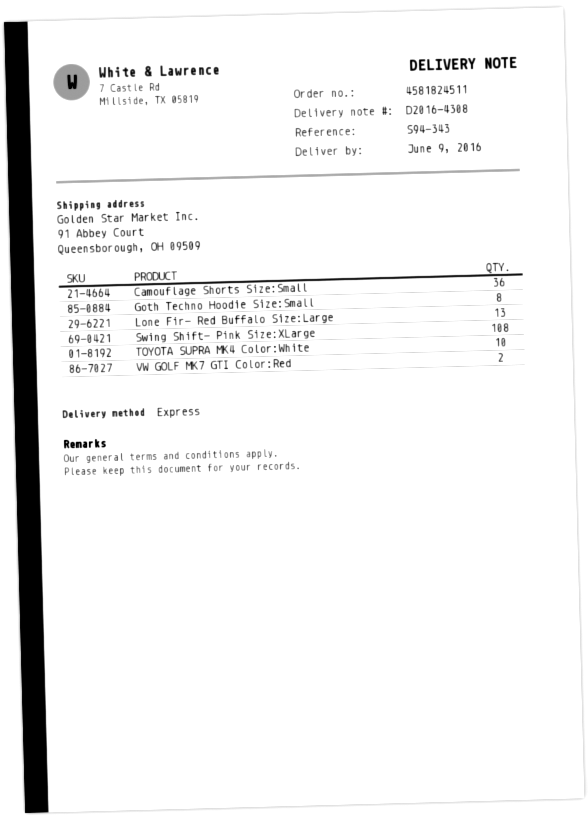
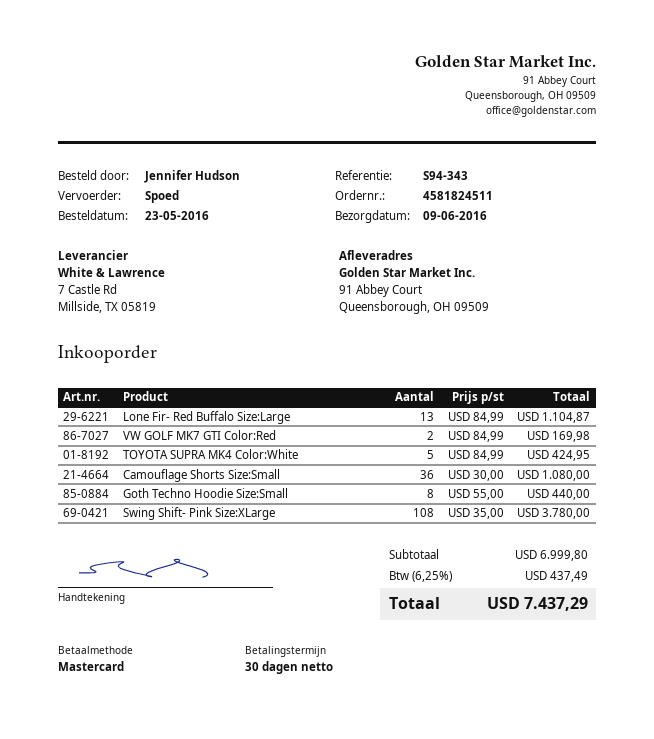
TOYOTA SUPRA MK4 Color:White: 10 -> 5

